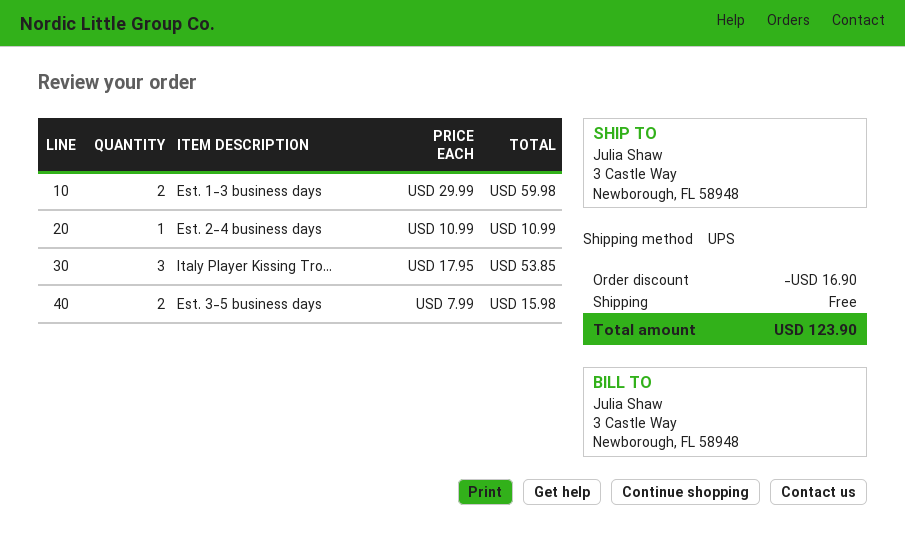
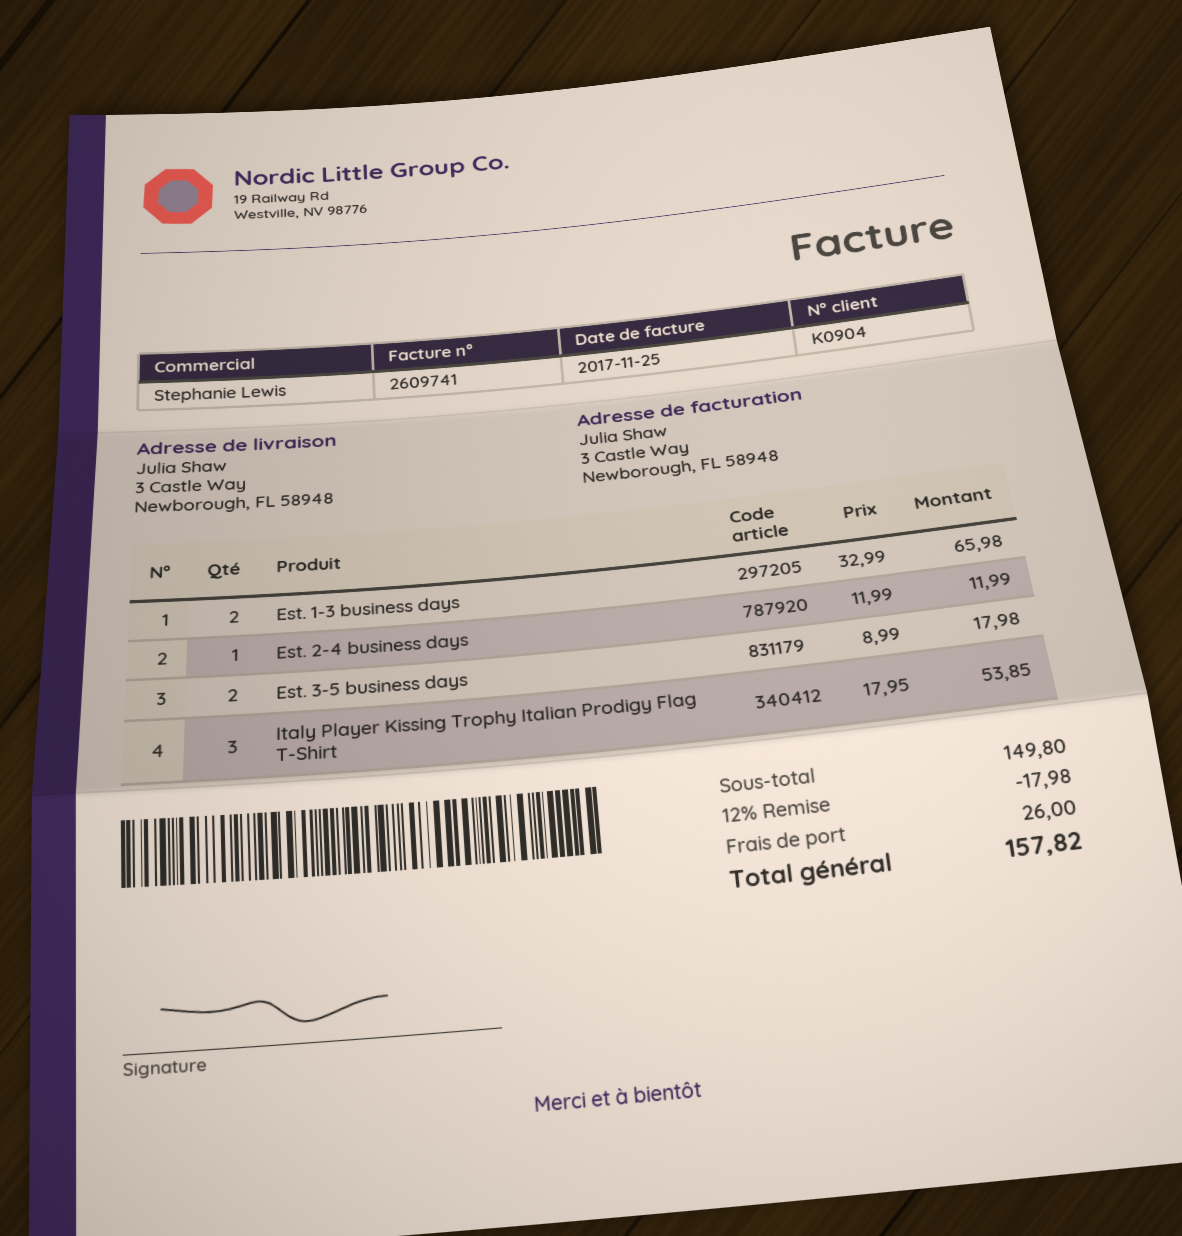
Est. 1-3 business days: 2 x 29.99 = 59.98 -> 2 x 32.99 = 65.98
Est. 2-4 business days: 1 x 10.99 = 10.99 -> 1 x 11.99 = 11.99
Est. 3-5 business days: 2 x 7.99 = 15.98 -> 2 x 8.99 = 17.98
discount: 16.90 -> 17.98
shipping: 0.00 -> 26.00
total: 123.90 -> 157.82

